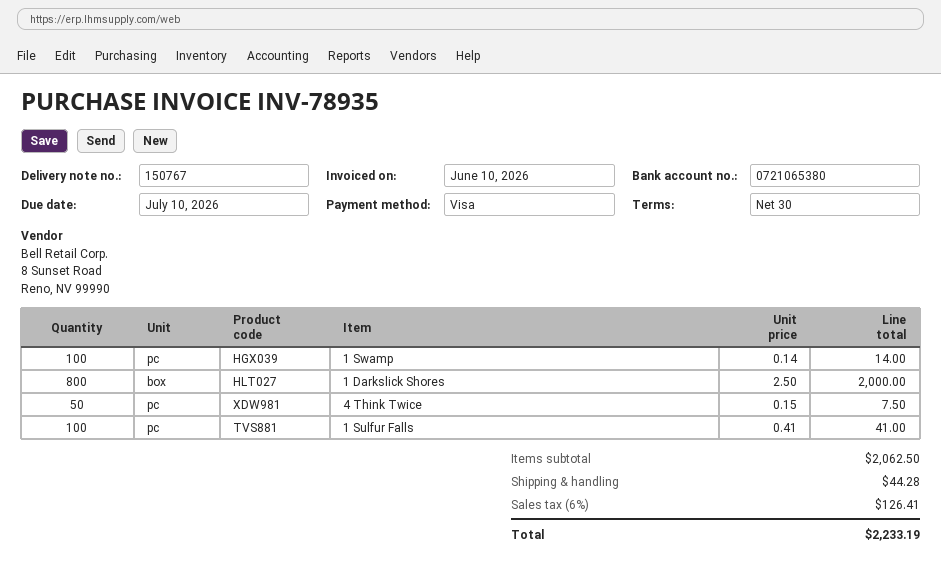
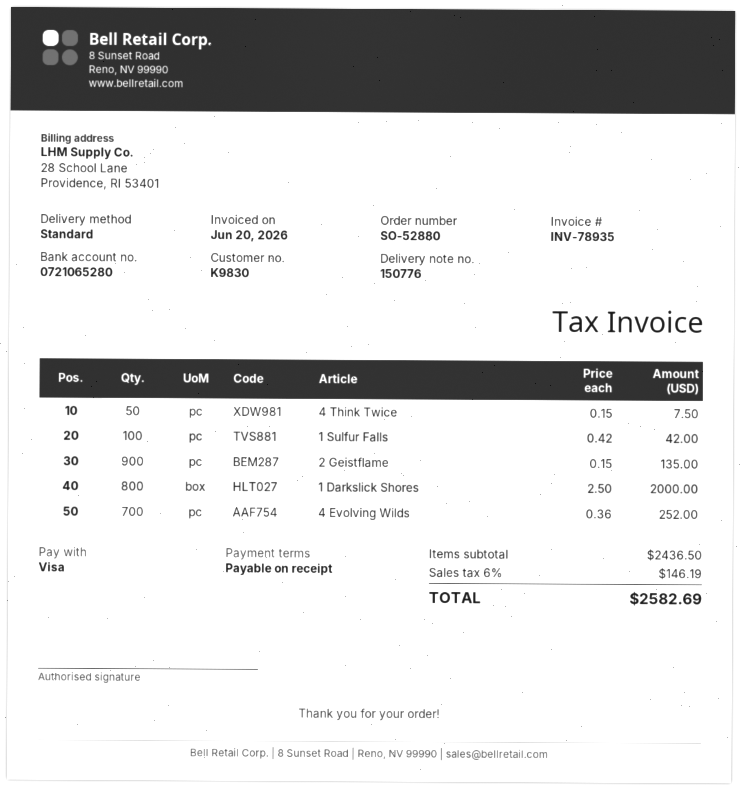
delivery note number: 150767 -> 150776
invoice date: 2026-06-10 -> 2026-06-20
payment terms: 30 days -> on receipt
bank account: 0721065380 -> 0721065280
1 Swamp: 100 x 0.14 = 14.00 -> none
1 Sulfur Falls: 100 x 0.41 = 41.00 -> 100 x 0.42 = 42.00
2 Geistflame: none -> 900 x 0.15 = 135.00
4 Evolving Wilds: none -> 700 x 0.36 = 252.00
subtotal: 2062.50 -> 2436.50
shipping: 44.28 -> none
tax: 6% = 126.41 -> 6% = 146.19
total: 2233.19 -> 2582.69

